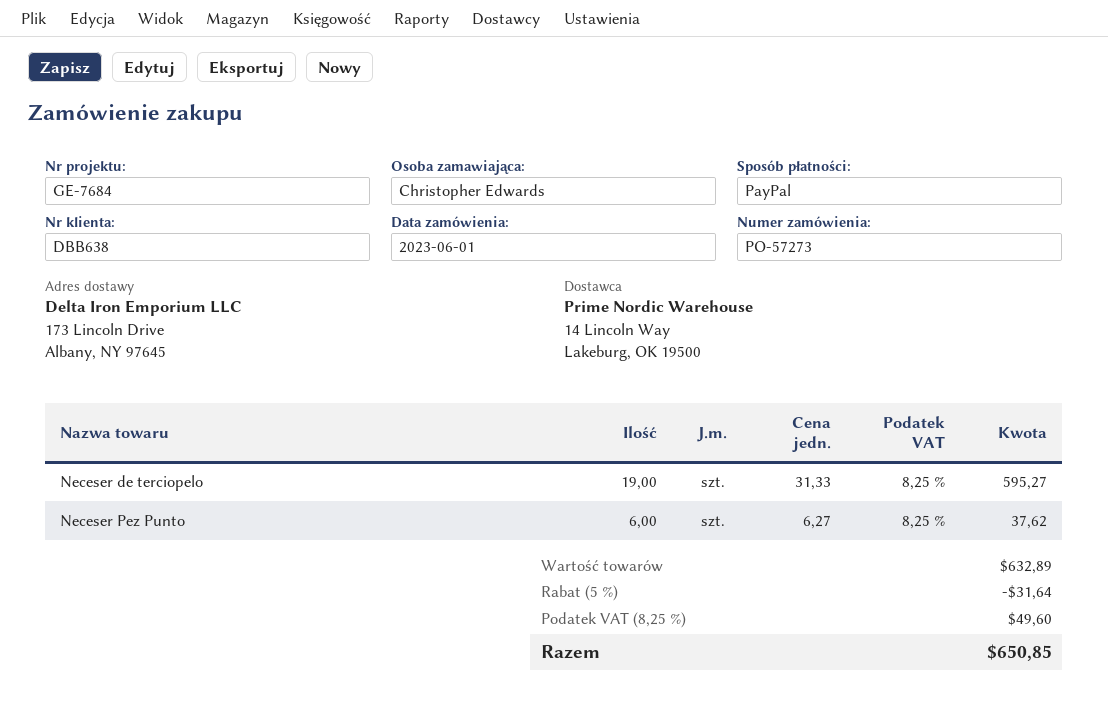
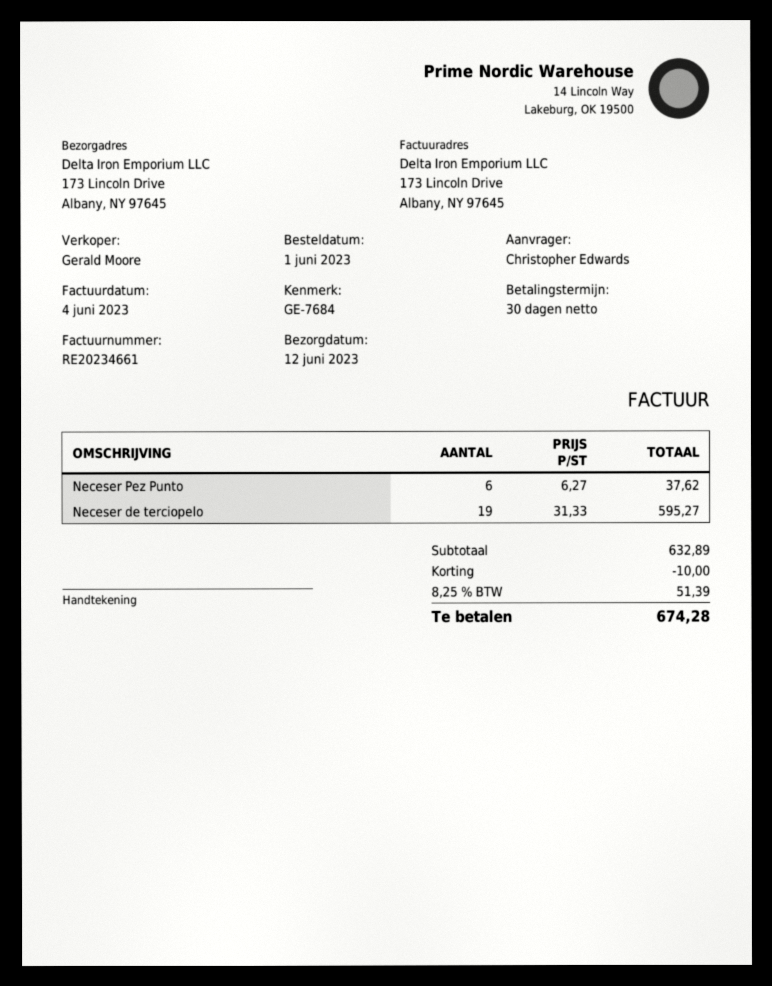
discount: 31.64 -> 10.00
tax: 8.25% = 49.60 -> 8.25% = 51.39
total: 650.85 -> 674.28

